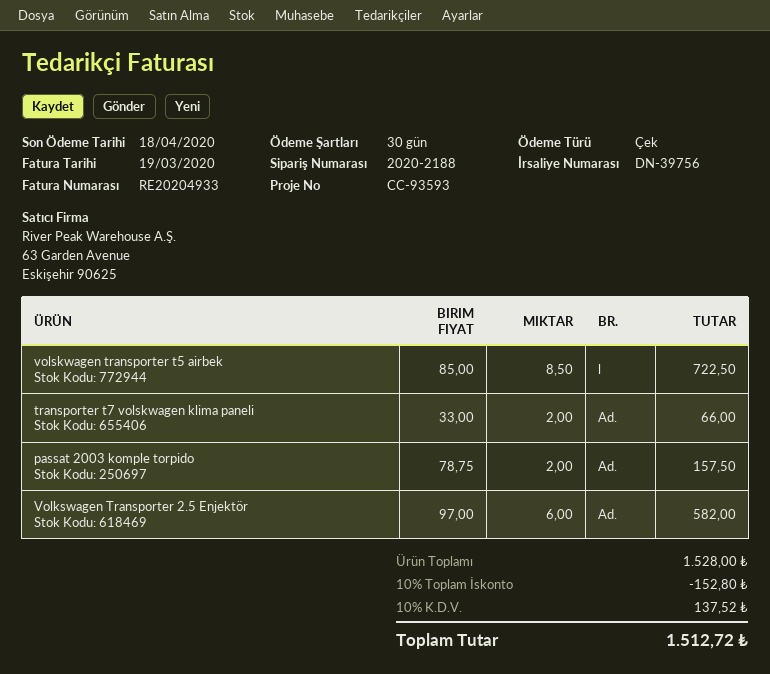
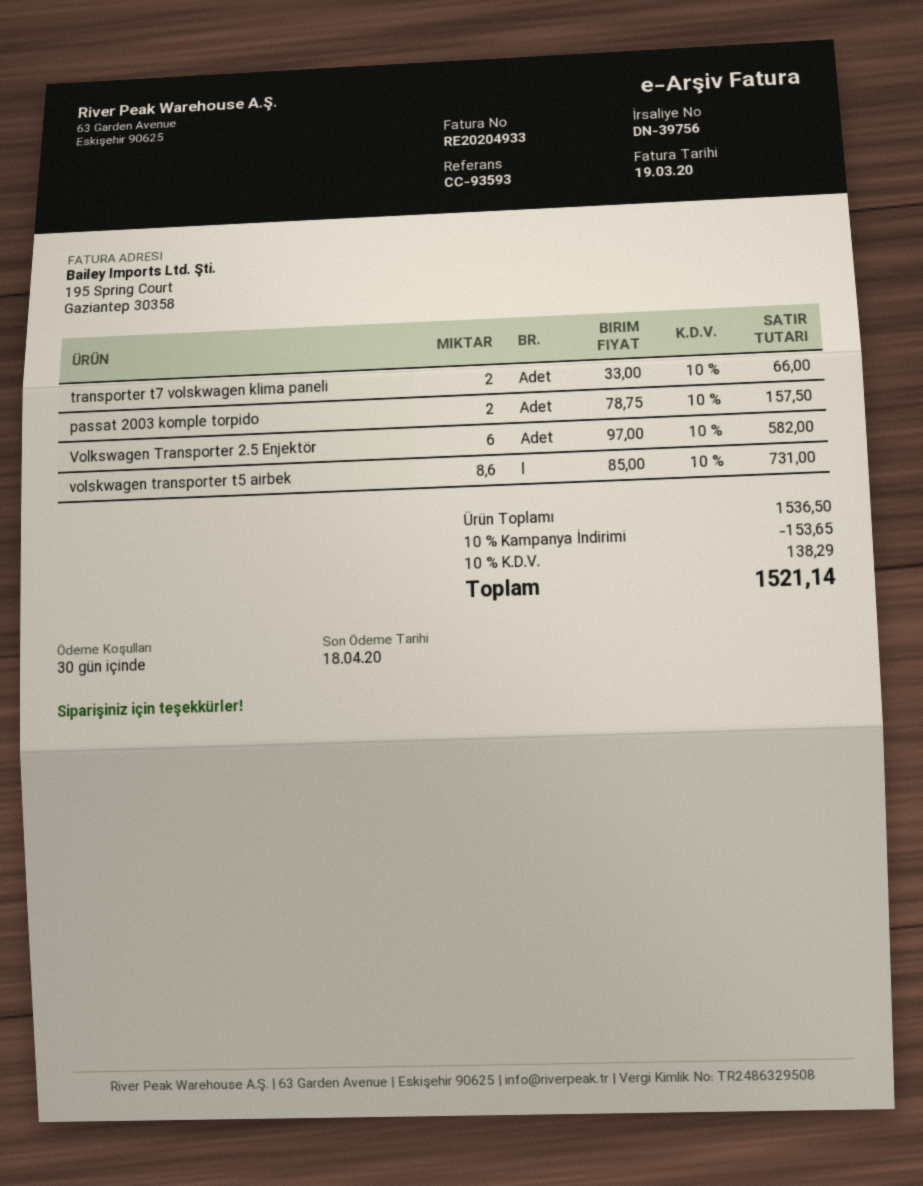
volskwagen transporter t5 airbek: 8.5 x 85.00 = 722.50 -> 8.6 x 85.00 = 731.00
subtotal: 1528.00 -> 1536.50
discount: 10% = 152.80 -> 10% = 153.65
tax: 10% = 137.52 -> 10% = 138.29
total: 1512.72 -> 1521.14

